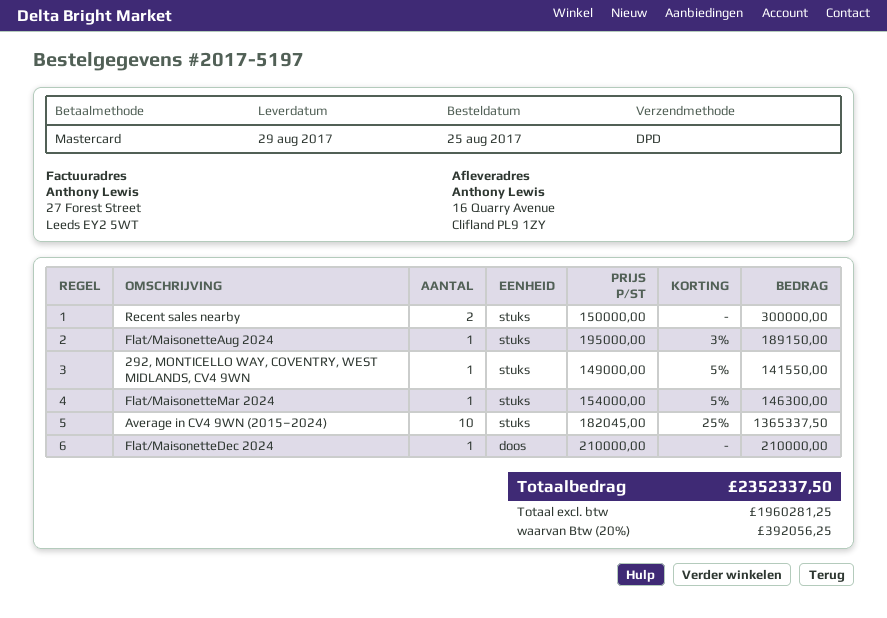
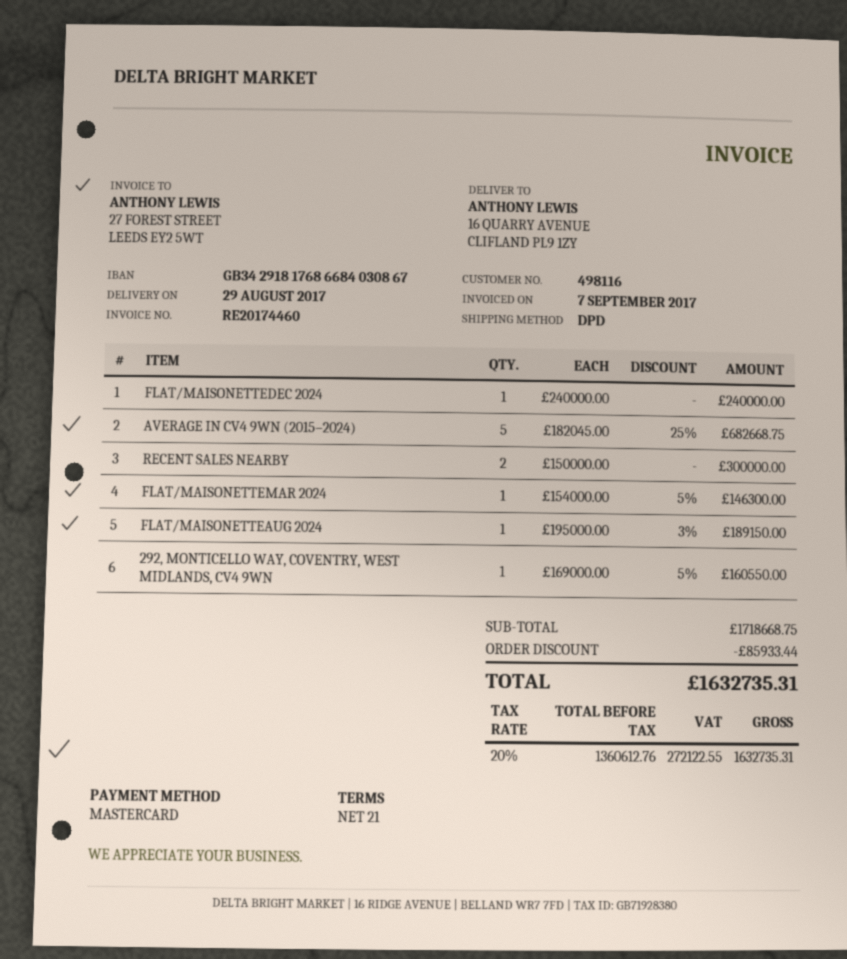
292, MONTICELLO WAY, COVENTRY, WEST MIDLANDS, CV4 9WN: 1 x 149000.00 - 5% = 141550.00 -> 1 x 169000.00 - 5% = 160550.00
Average in CV4 9WN (2015–2024): 10 x 182045.00 - 25% = 1365337.50 -> 5 x 182045.00 - 25% = 682668.75
Flat/MaisonetteDec 2024: 1 x 210000.00 = 210000.00 -> 1 x 240000.00 = 240000.00
discount: none -> 85933.44
net: 1960281.25 -> 1360612.76
tax: 20% = 392056.25 -> 20% = 272122.55
total: 2352337.50 -> 1632735.31

